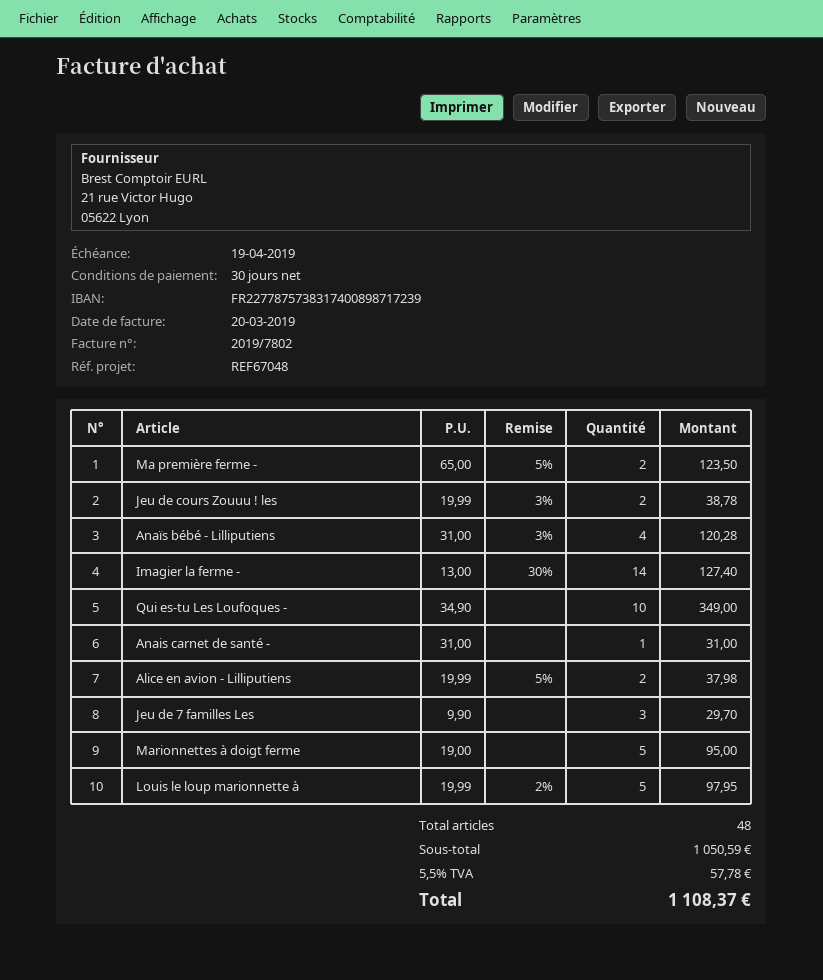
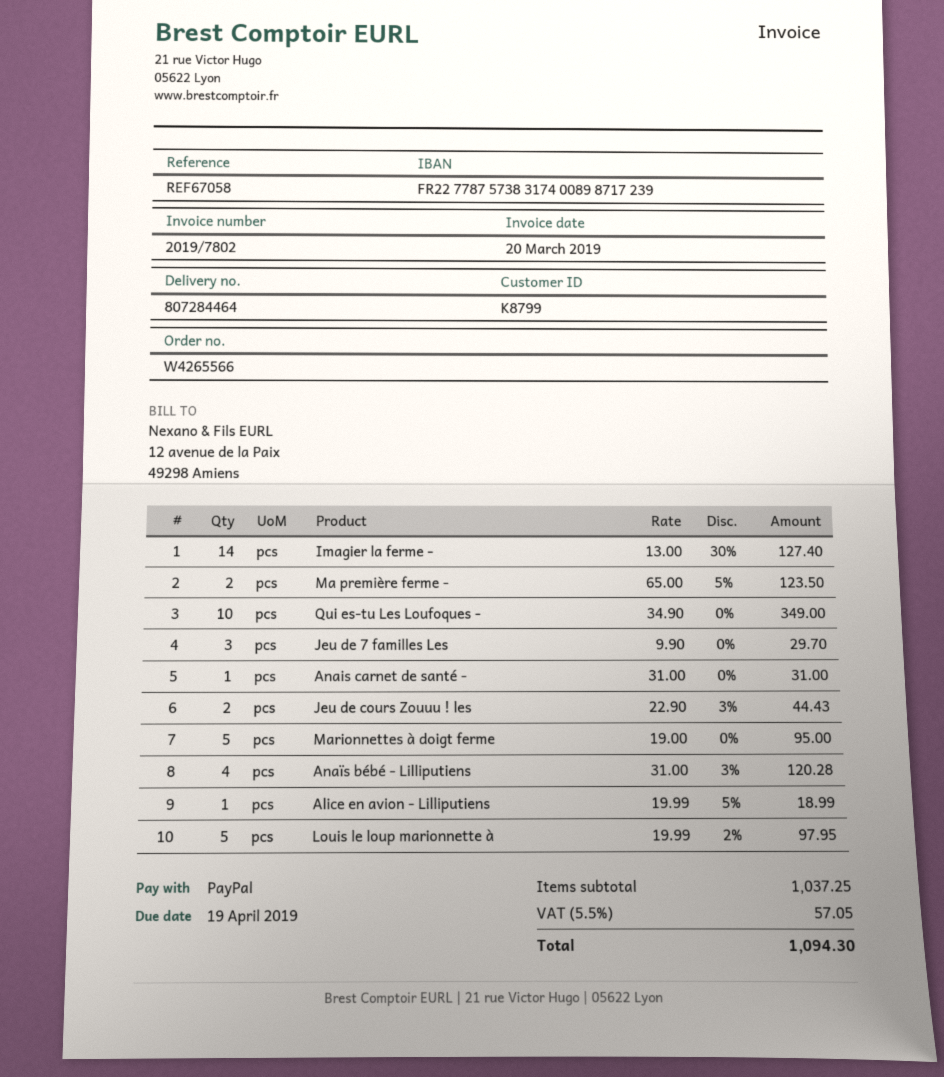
reference: REF67048 -> REF67058
Jeu de cours Zouuu ! les: 2 x 19.99 - 3% = 38.78 -> 2 x 22.90 - 3% = 44.43
Alice en avion - Lilliputiens: 2 x 19.99 - 5% = 37.98 -> 1 x 19.99 - 5% = 18.99
subtotal: 1050.59 -> 1037.25
tax: 5.5% = 57.78 -> 5.5% = 57.05
total: 1108.37 -> 1094.30

